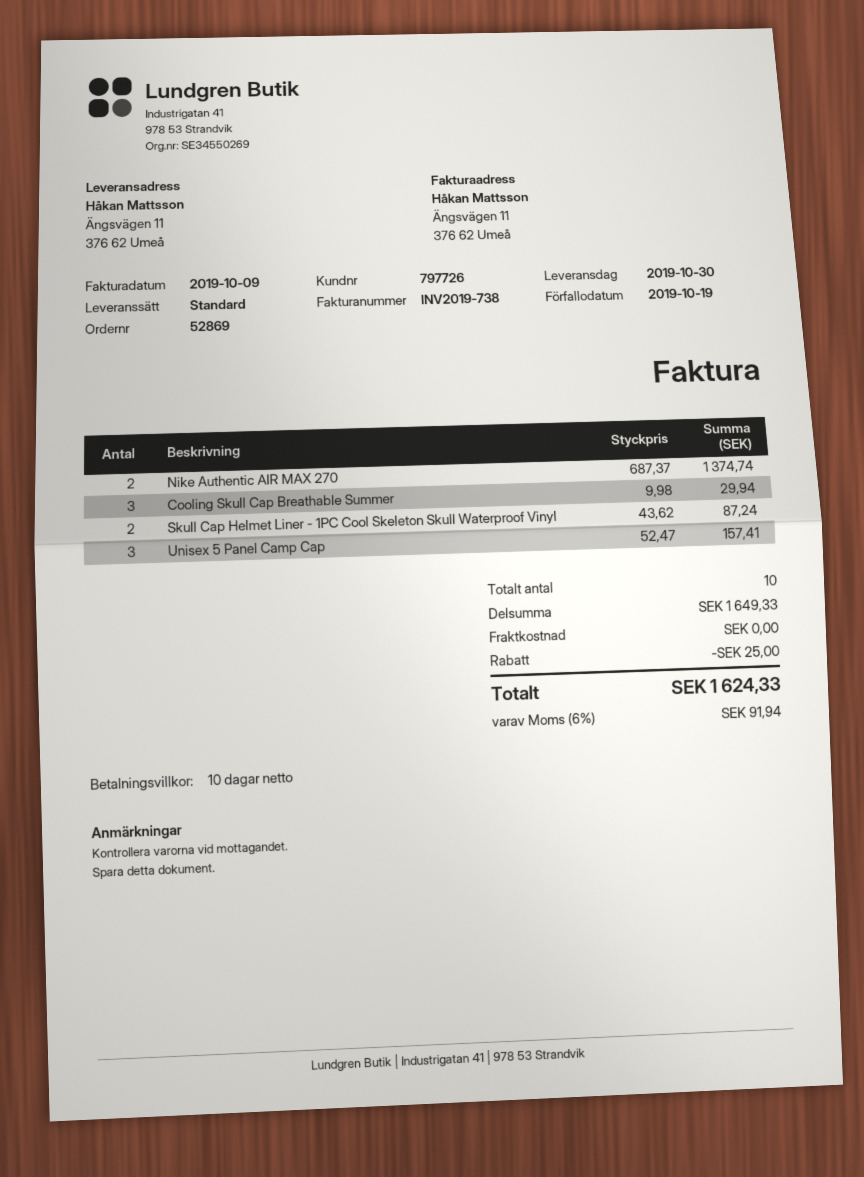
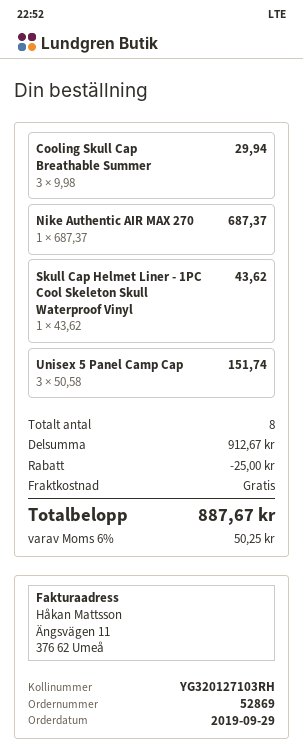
Nike Authentic AIR MAX 270: 2 x 687.37 = 1374.74 -> 1 x 687.37 = 687.37
Skull Cap Helmet Liner - 1PC Cool Skeleton Skull Waterproof Vinyl: 2 x 43.62 = 87.24 -> 1 x 43.62 = 43.62
Unisex 5 Panel Camp Cap: 3 x 52.47 = 157.41 -> 3 x 50.58 = 151.74
total quantity: 10 -> 8
subtotal: 1649.33 -> 912.67
tax: 6% = 91.94 -> 6% = 50.25
total: 1624.33 -> 887.67

